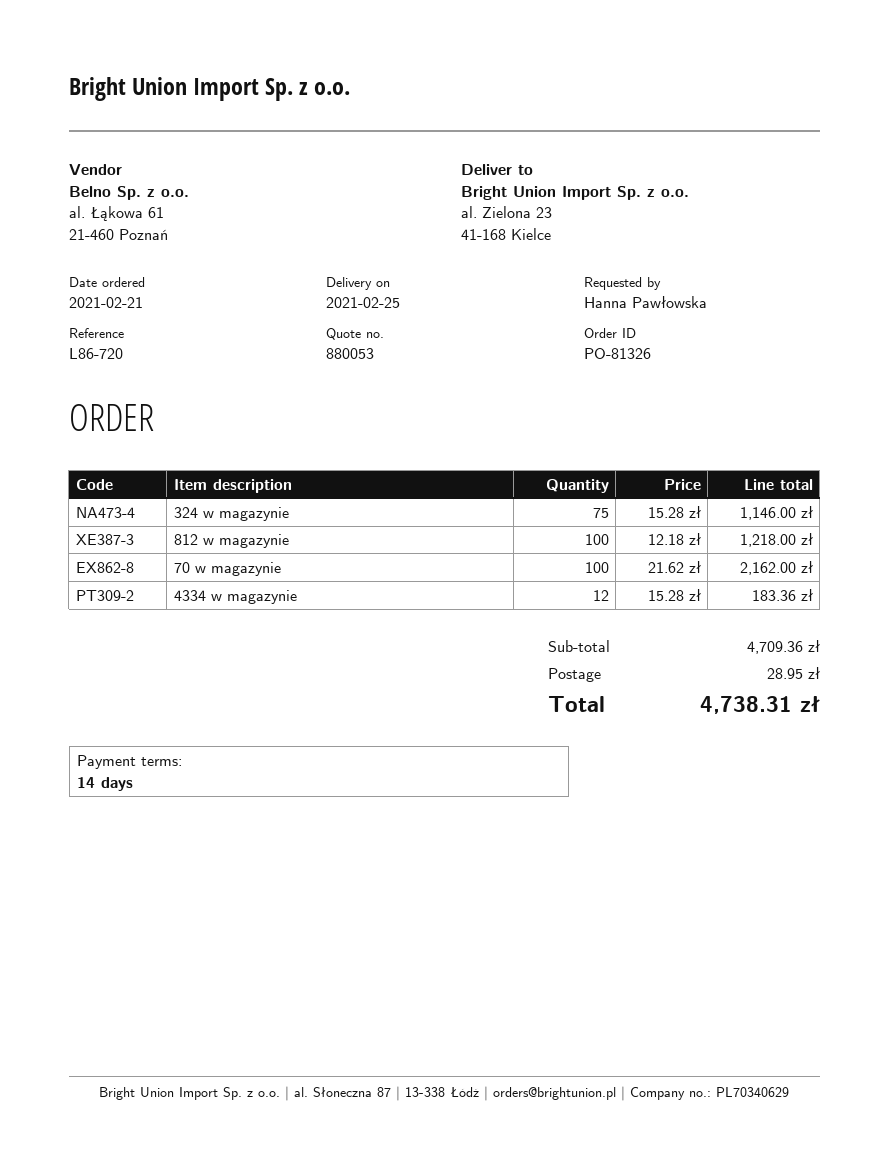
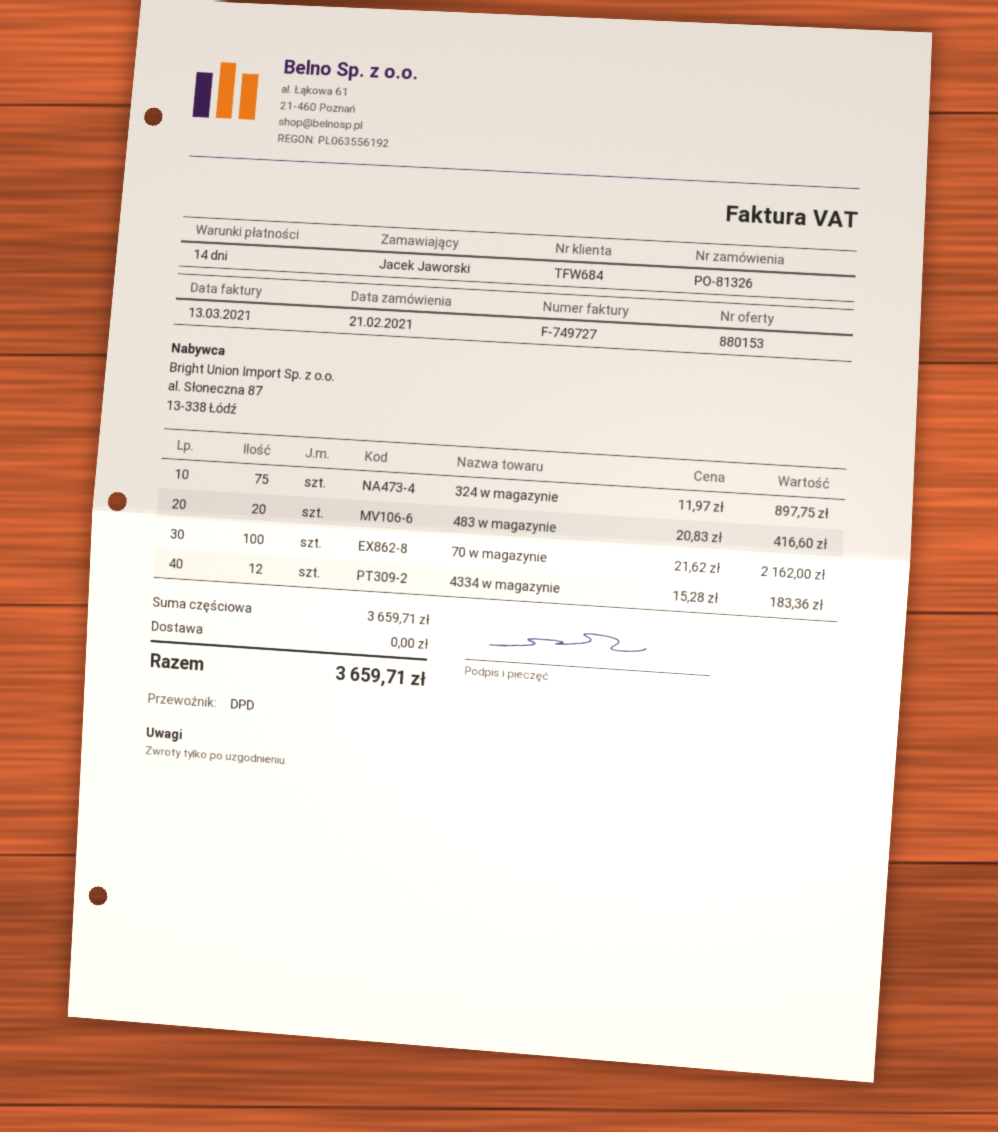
quote number: 880053 -> 880153
ordered by: Hanna Pawłowska -> Jacek Jaworski
324 w magazynie: 75 x 15.28 = 1146.00 -> 75 x 11.97 = 897.75
812 w magazynie: 100 x 12.18 = 1218.00 -> none
483 w magazynie: none -> 20 x 20.83 = 416.60
subtotal: 4709.36 -> 3659.71
shipping: 28.95 -> 0.00
total: 4738.31 -> 3659.71

